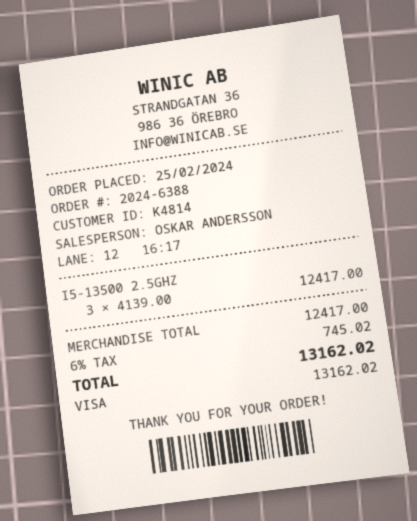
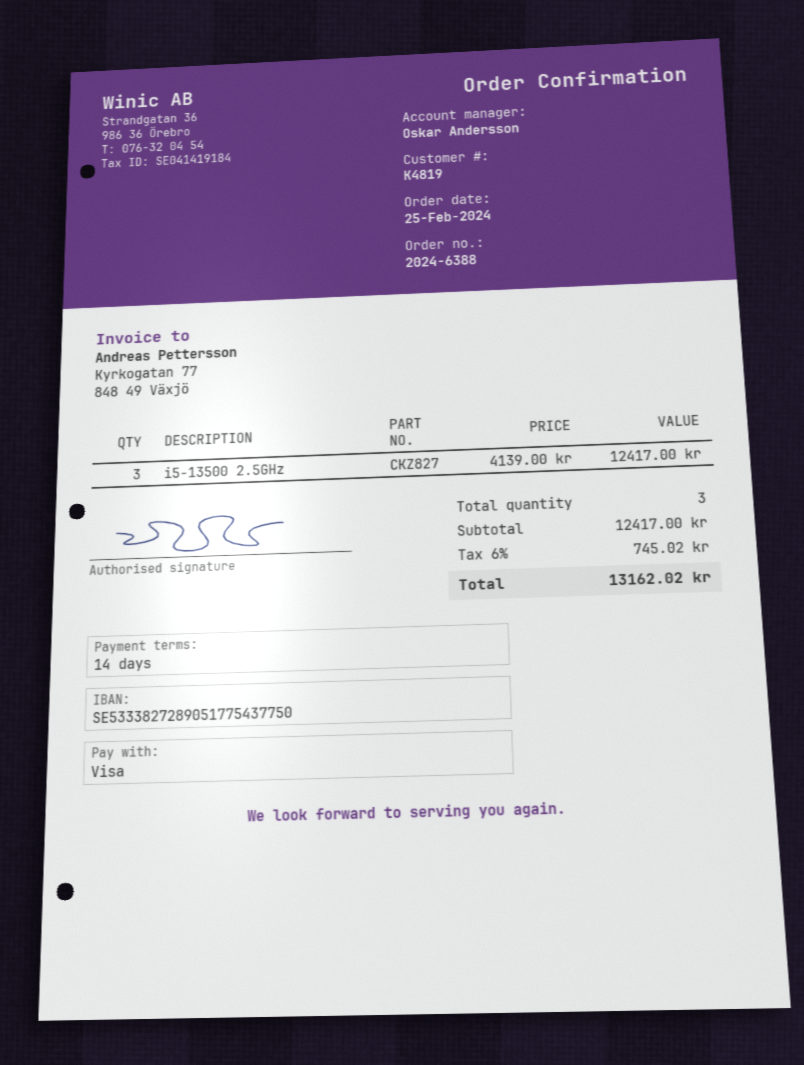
customer number: K4814 -> K4819

